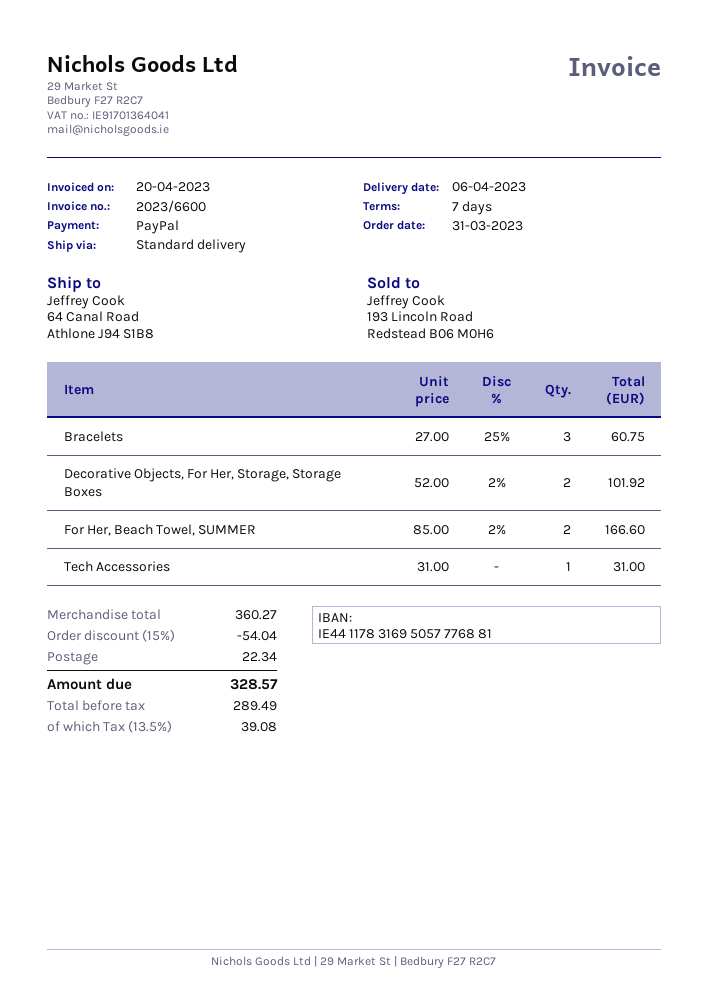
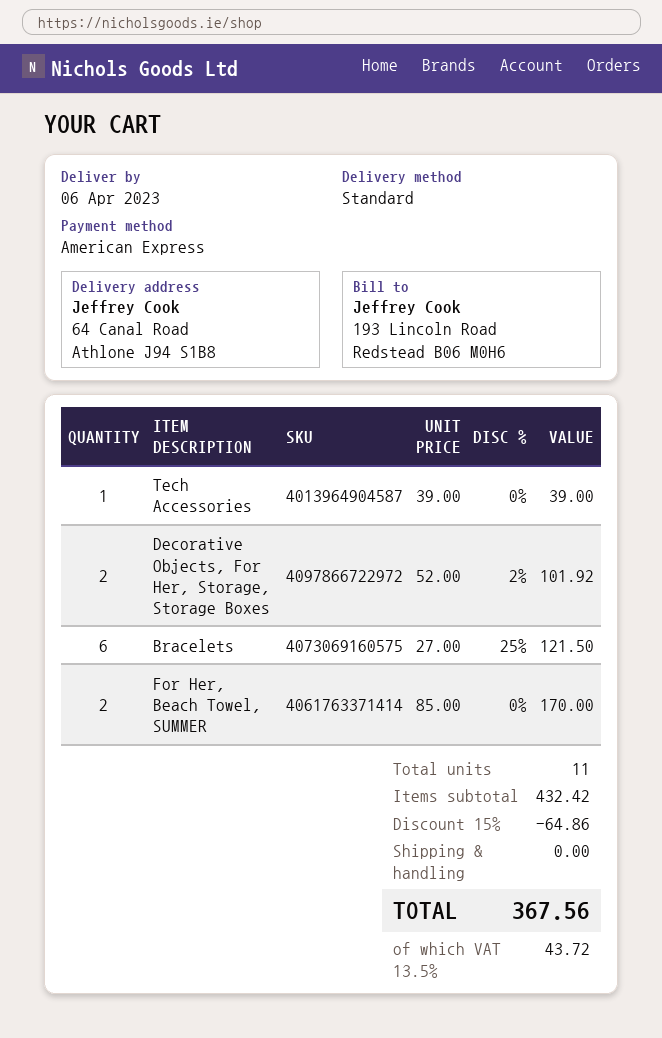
payment method: PayPal -> American Express
Bracelets: 3 x 27.00 - 25% = 60.75 -> 6 x 27.00 - 25% = 121.50
For Her, Beach Towel, SUMMER: 2 x 85.00 - 2% = 166.60 -> 2 x 85.00 = 170.00
Tech Accessories: 1 x 31.00 = 31.00 -> 1 x 39.00 = 39.00
subtotal: 360.27 -> 432.42
discount: 15% = 54.04 -> 15% = 64.86
shipping: 22.34 -> 0.00
tax: 13.5% = 39.08 -> 13.5% = 43.72
total: 328.57 -> 367.56

